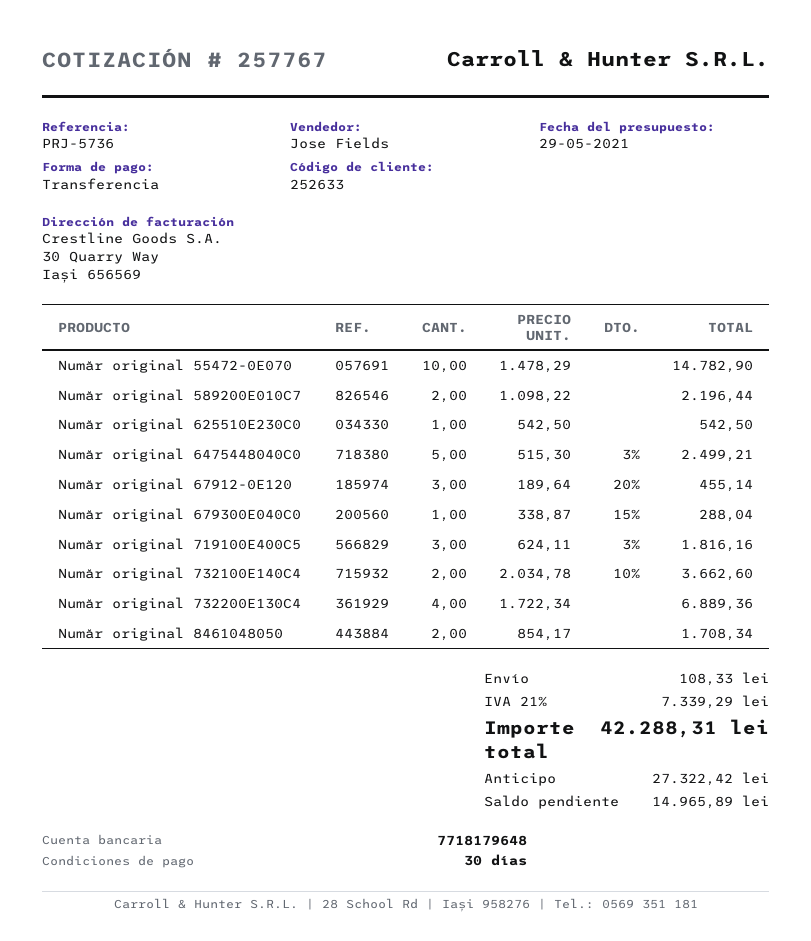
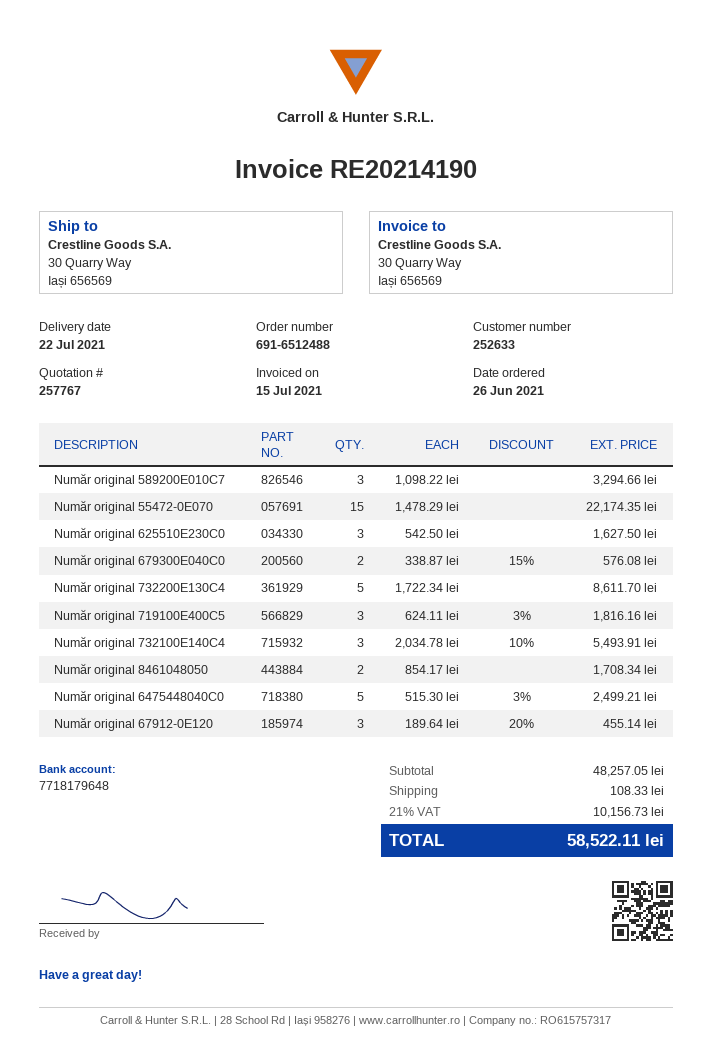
Număr original 55472-0E070: 10 x 1478.29 = 14782.90 -> 15 x 1478.29 = 22174.35
Număr original 589200E010C7: 2 x 1098.22 = 2196.44 -> 3 x 1098.22 = 3294.66
Număr original 625510E230C0: 1 x 542.50 = 542.50 -> 3 x 542.50 = 1627.50
Număr original 679300E040C0: 1 x 338.87 - 15% = 288.04 -> 2 x 338.87 - 15% = 576.08
Număr original 732100E140C4: 2 x 2034.78 - 10% = 3662.60 -> 3 x 2034.78 - 10% = 5493.91
Număr original 732200E130C4: 4 x 1722.34 = 6889.36 -> 5 x 1722.34 = 8611.70
tax: 21% = 7339.29 -> 21% = 10156.73
total: 42288.31 -> 58522.11

